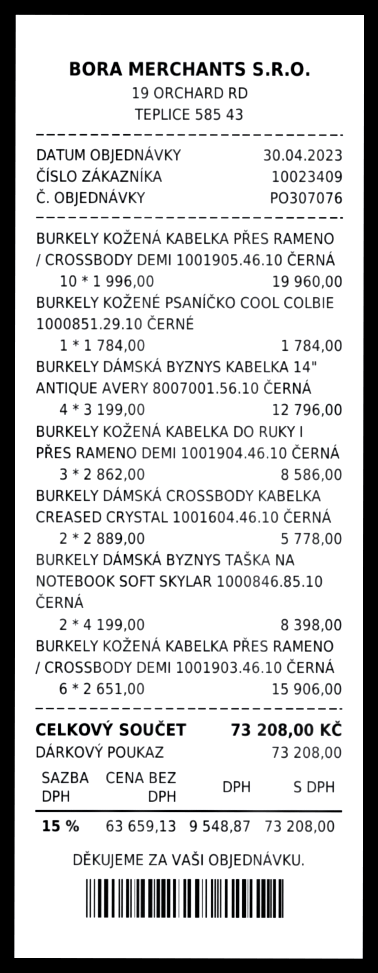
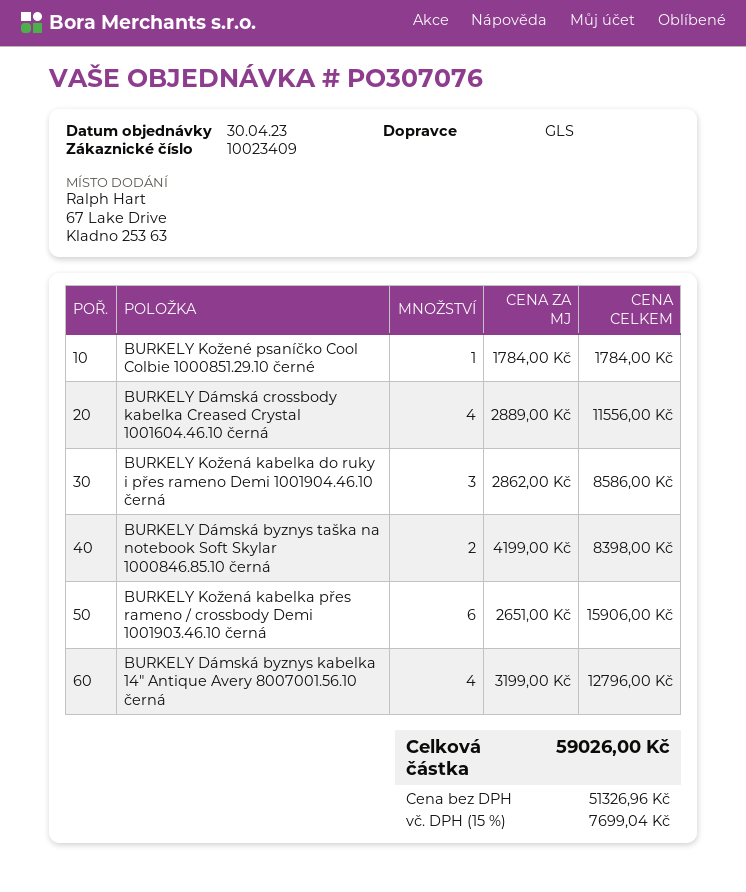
BURKELY KOŽENÁ KABELKA PŘES RAMENO / CROSSBODY DEMI 1001905.46.10 ČERNÁ: 10 x 1996.00 = 19960.00 -> none
BURKELY DÁMSKÁ CROSSBODY KABELKA CREASED CRYSTAL 1001604.46.10 ČERNÁ: 2 x 2889.00 = 5778.00 -> 4 x 2889.00 = 11556.00
net: 63659.13 -> 51326.96
tax: 15% = 9548.87 -> 15% = 7699.04
total: 73208.00 -> 59026.00

